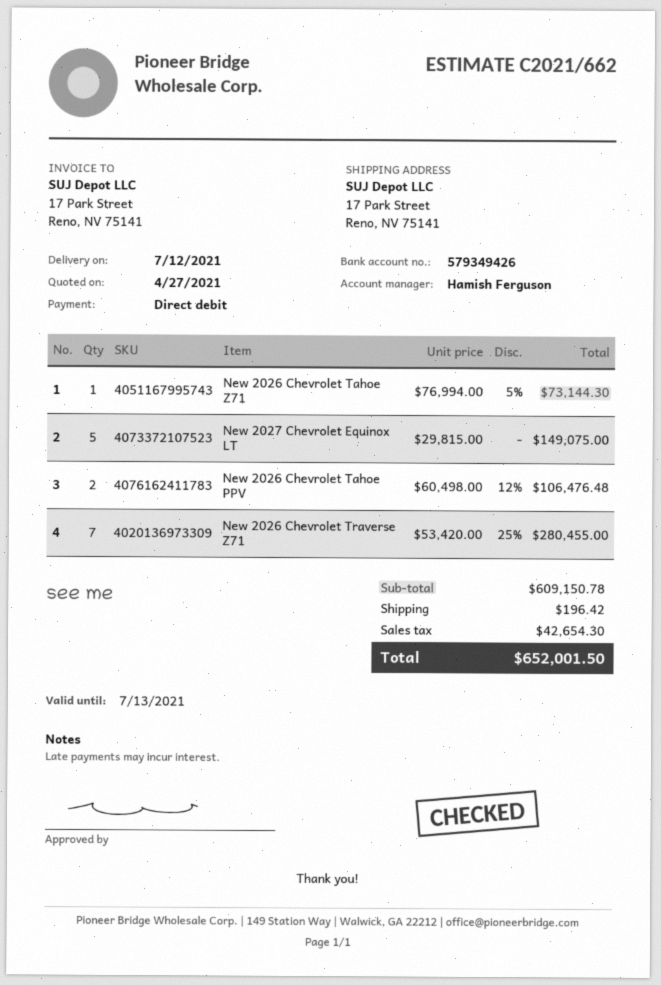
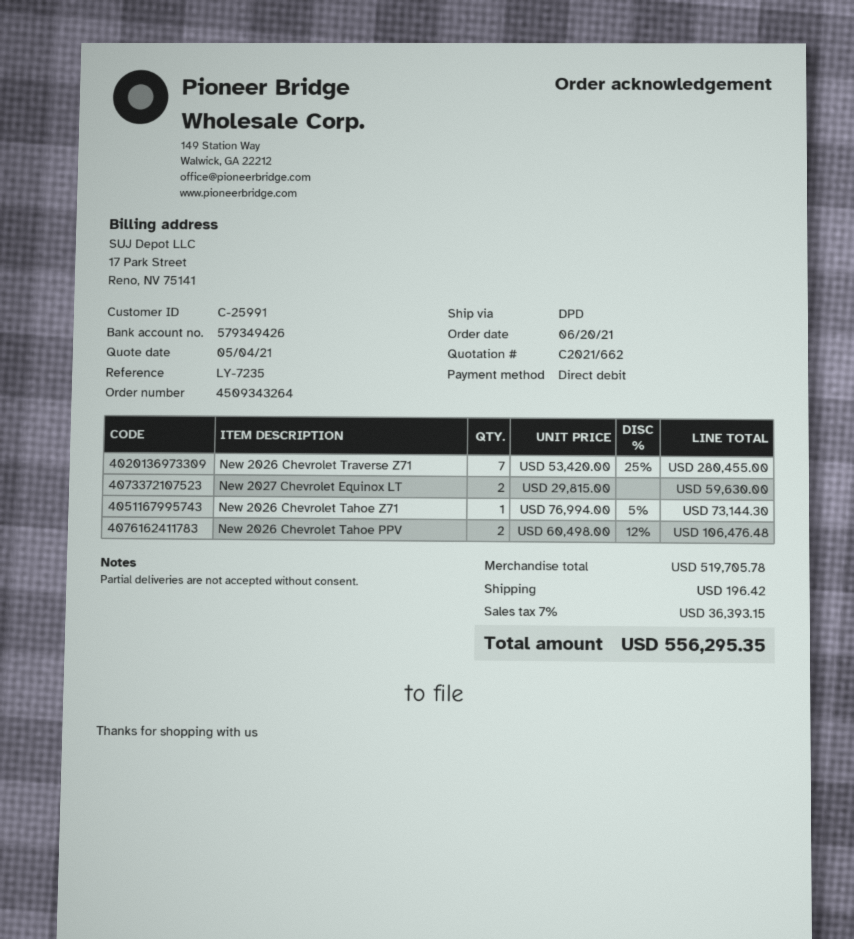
quote date: 2021-04-27 -> 2021-05-04
New 2027 Chevrolet Equinox LT: 5 x 29815.00 = 149075.00 -> 2 x 29815.00 = 59630.00
subtotal: 609150.78 -> 519705.78
tax: 42654.30 -> 36393.15
total: 652001.50 -> 556295.35

